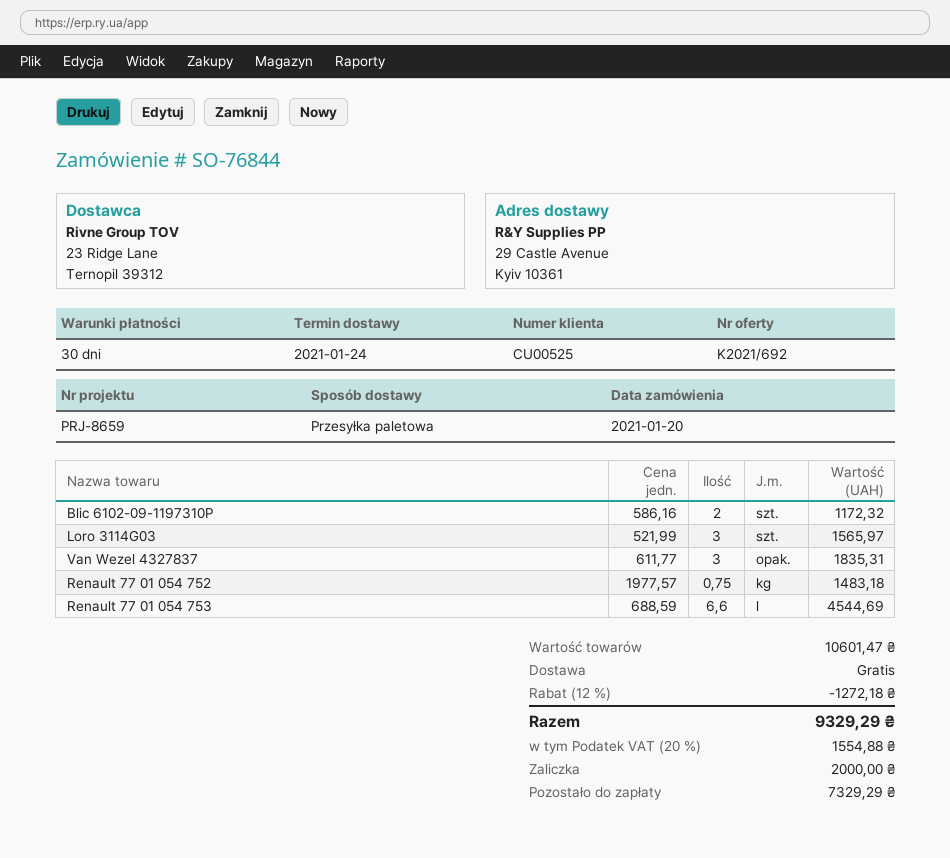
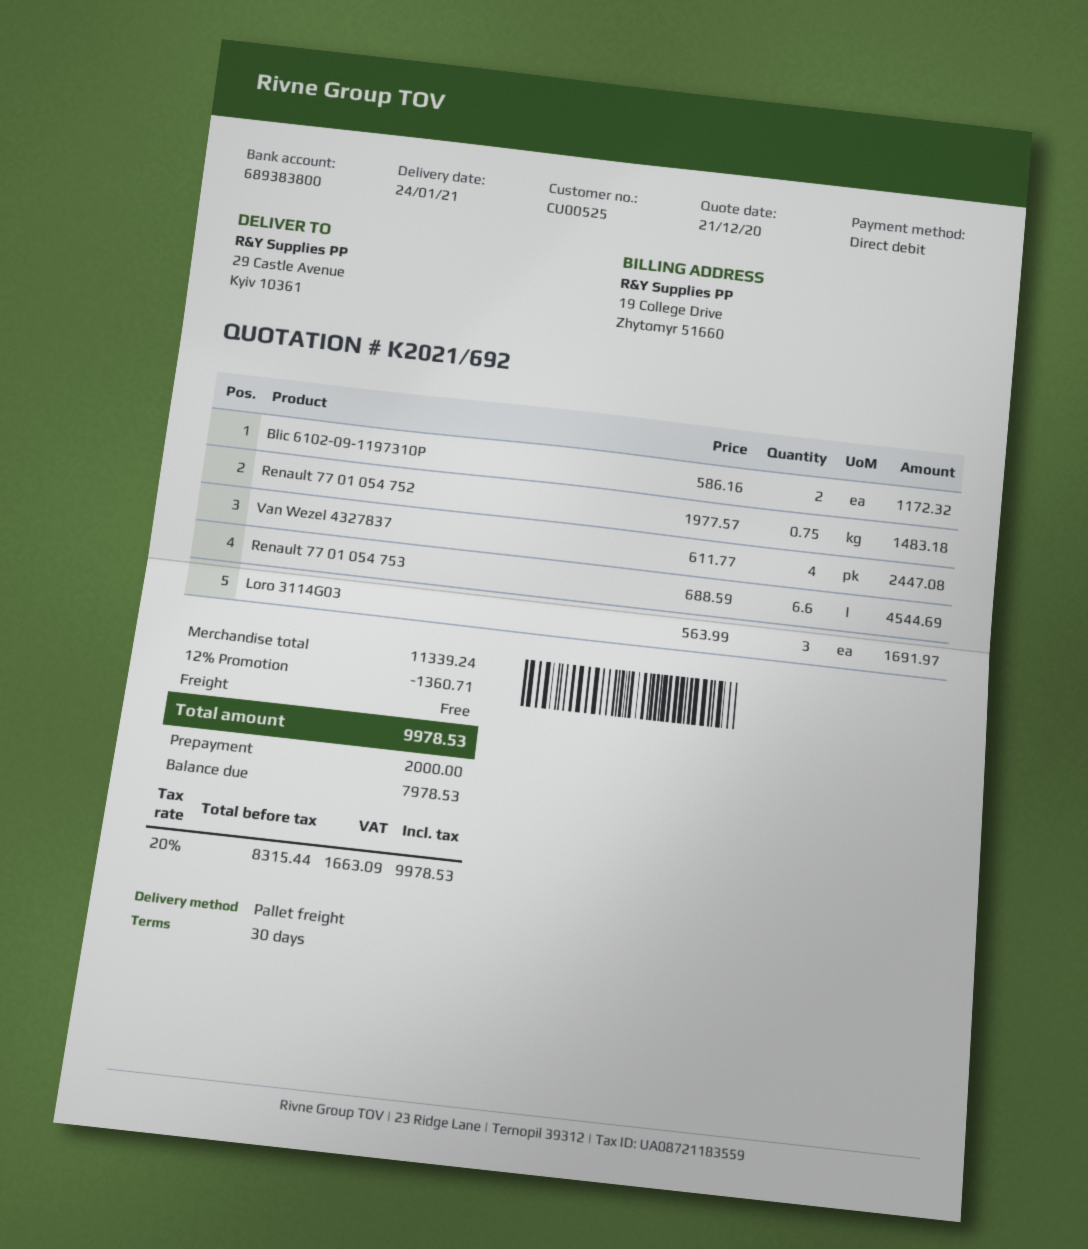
Loro 3114G03: 3 x 521.99 = 1565.97 -> 3 x 563.99 = 1691.97
Van Wezel 4327837: 3 x 611.77 = 1835.31 -> 4 x 611.77 = 2447.08
subtotal: 10601.47 -> 11339.24
discount: 12% = 1272.18 -> 12% = 1360.71
tax: 20% = 1554.88 -> 20% = 1663.09
total: 9329.29 -> 9978.53
balance: 7329.29 -> 7978.53

